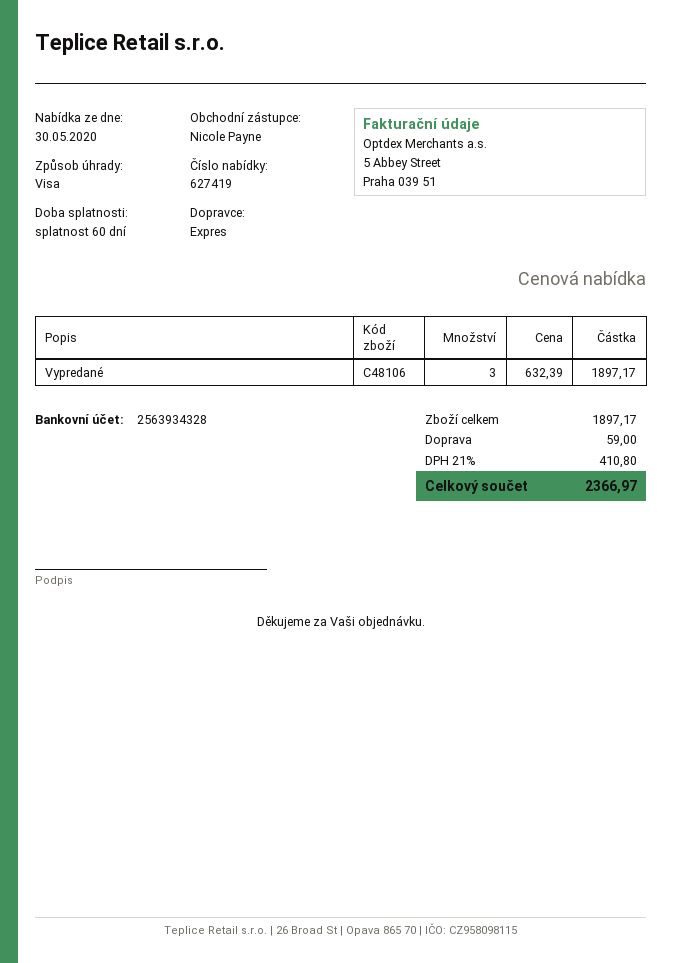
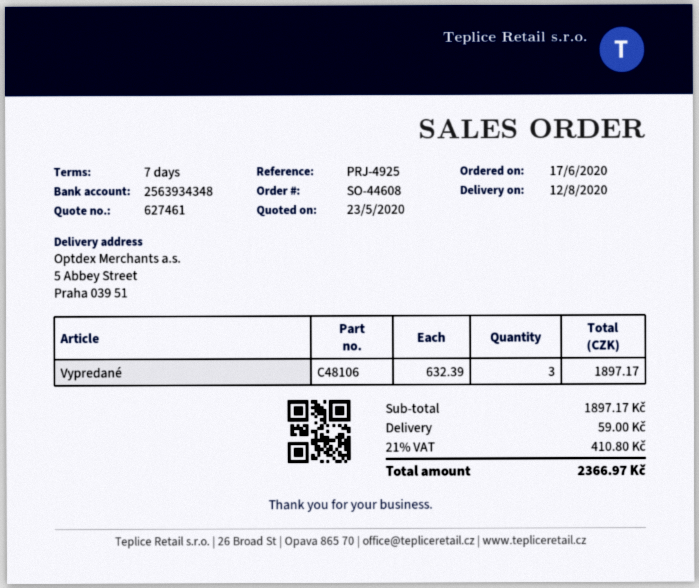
quote number: 627419 -> 627461
quote date: 2020-05-30 -> 2020-05-23
payment terms: 60 days -> 7 days
bank account: 2563934328 -> 2563934348

